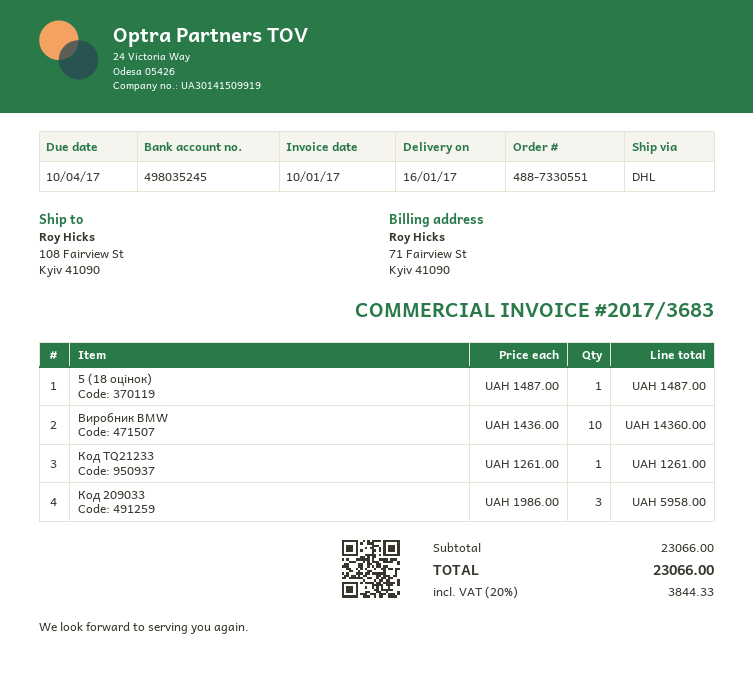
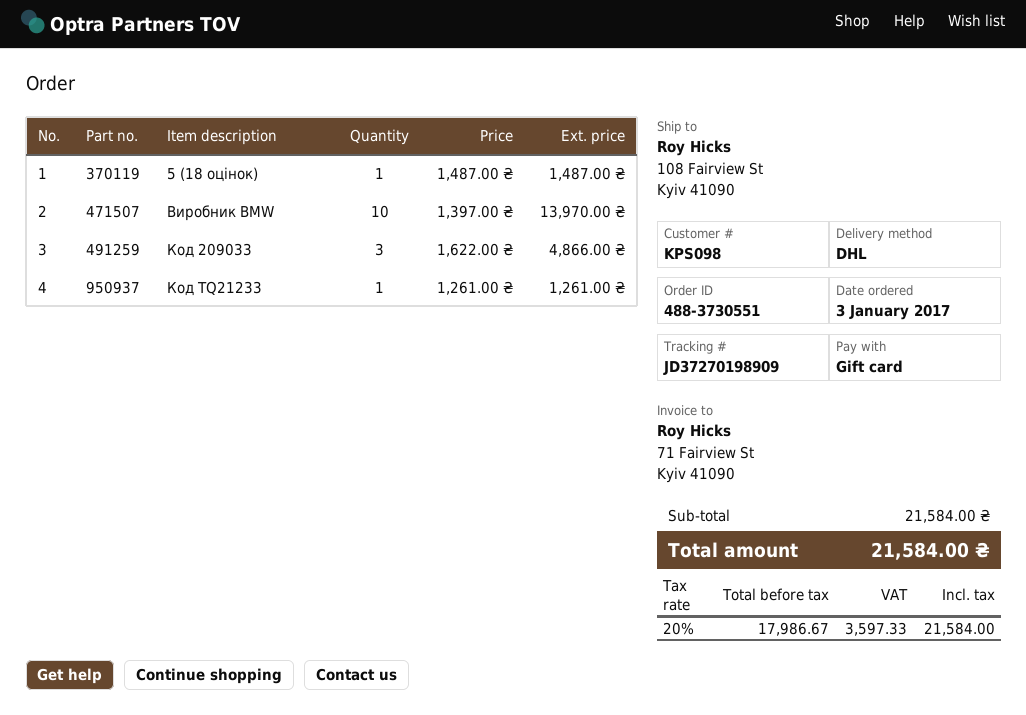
order number: 488-7330551 -> 488-3730551
Виробник BMW: 10 x 1436.00 = 14360.00 -> 10 x 1397.00 = 13970.00
Код 209033: 3 x 1986.00 = 5958.00 -> 3 x 1622.00 = 4866.00
subtotal: 23066.00 -> 21584.00
tax: 20% = 3844.33 -> 20% = 3597.33
total: 23066.00 -> 21584.00

